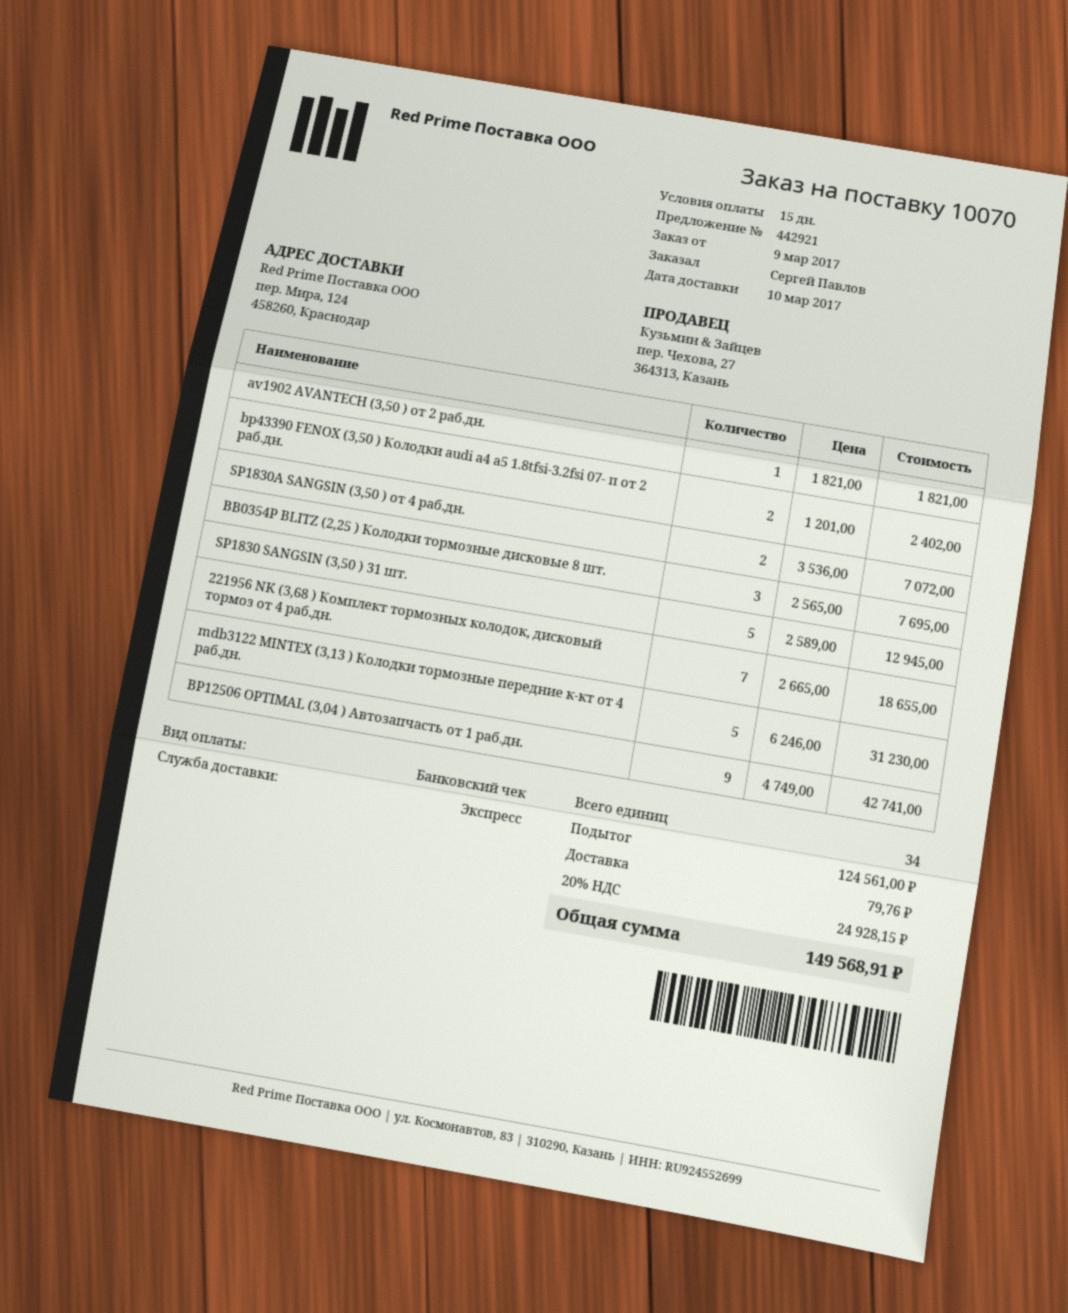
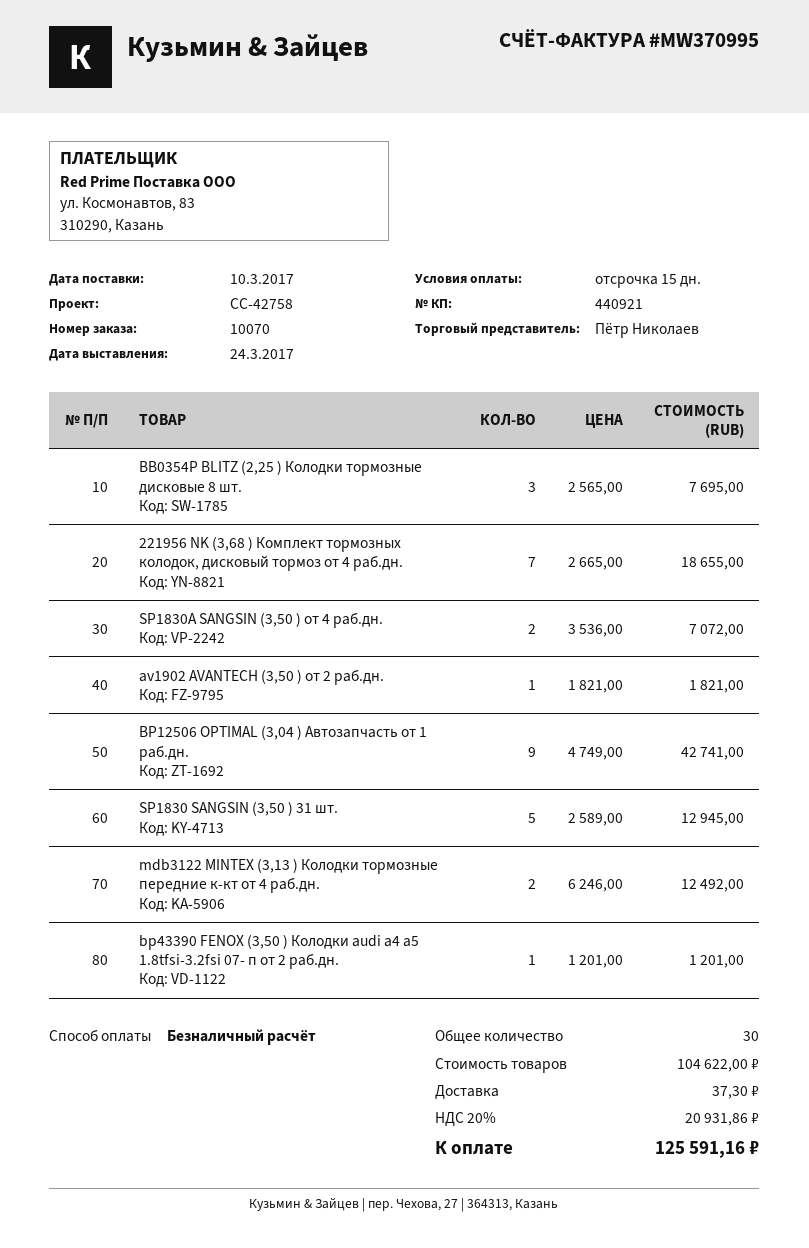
quote number: 442921 -> 440921
payment method: cheque -> bank transfer
bp43390 FENOX (3,50 ) Колодки audi a4 a5 1.8tfsi-3.2fsi 07- п от 2 раб.дн.: 2 x 1201.00 = 2402.00 -> 1 x 1201.00 = 1201.00
mdb3122 MINTEX (3,13 ) Колодки тормозные передние к-кт от 4 раб.дн.: 5 x 6246.00 = 31230.00 -> 2 x 6246.00 = 12492.00
total quantity: 34 -> 30
subtotal: 124561.00 -> 104622.00
shipping: 79.76 -> 37.30
tax: 20% = 24928.15 -> 20% = 20931.86
total: 149568.91 -> 125591.16

